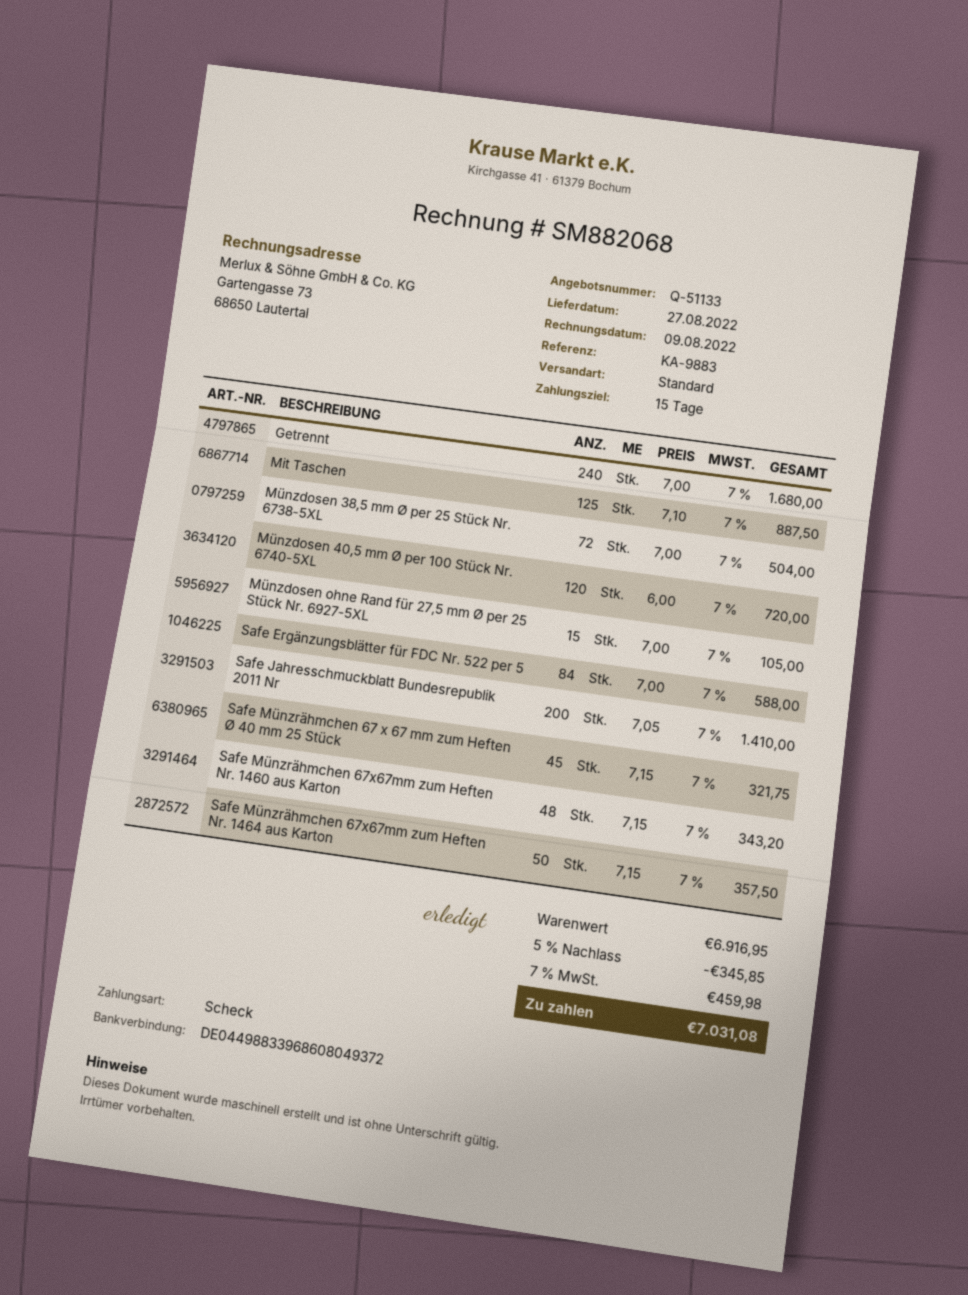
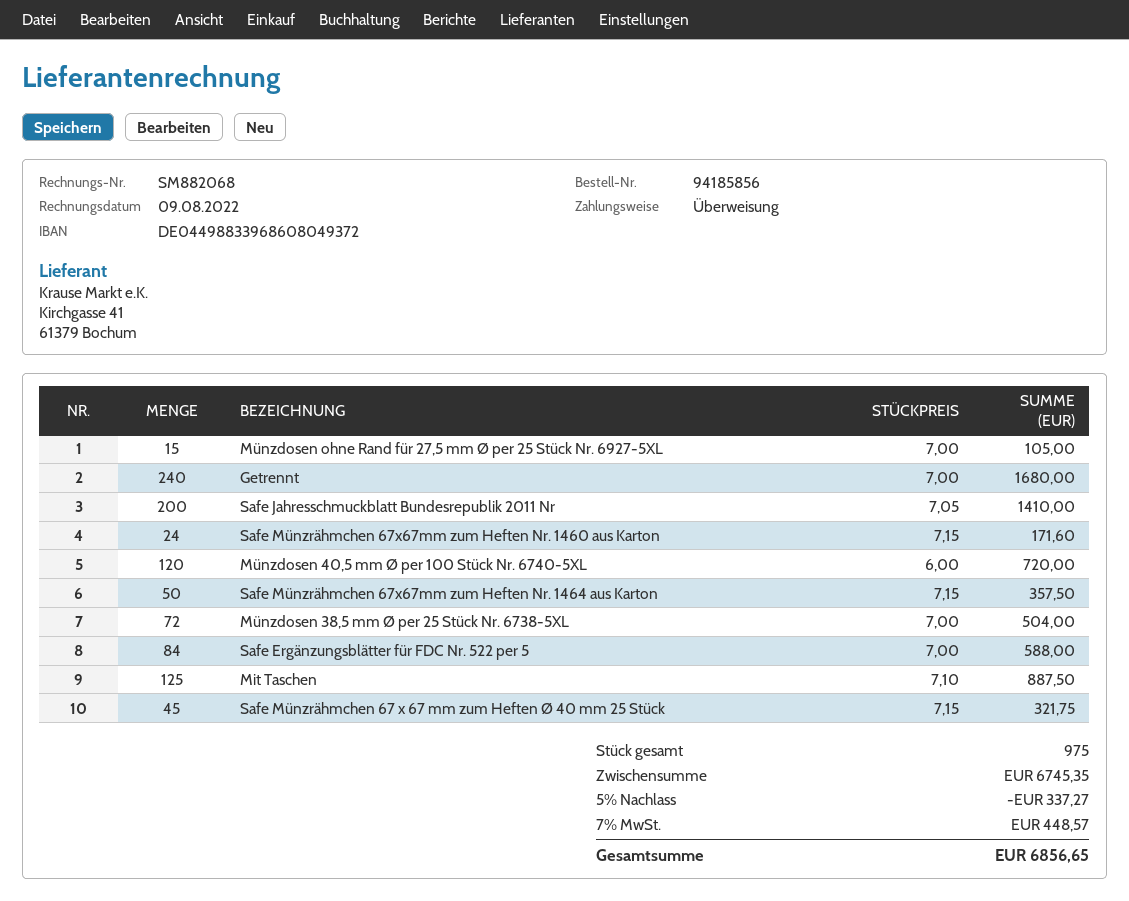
payment method: cheque -> bank transfer
Safe Münzrähmchen 67x67mm zum Heften Nr. 1460 aus Karton: 48 x 7.15 = 343.20 -> 24 x 7.15 = 171.60
subtotal: 6916.95 -> 6745.35
discount: 5% = 345.85 -> 5% = 337.27
tax: 7% = 459.98 -> 7% = 448.57
total: 7031.08 -> 6856.65

